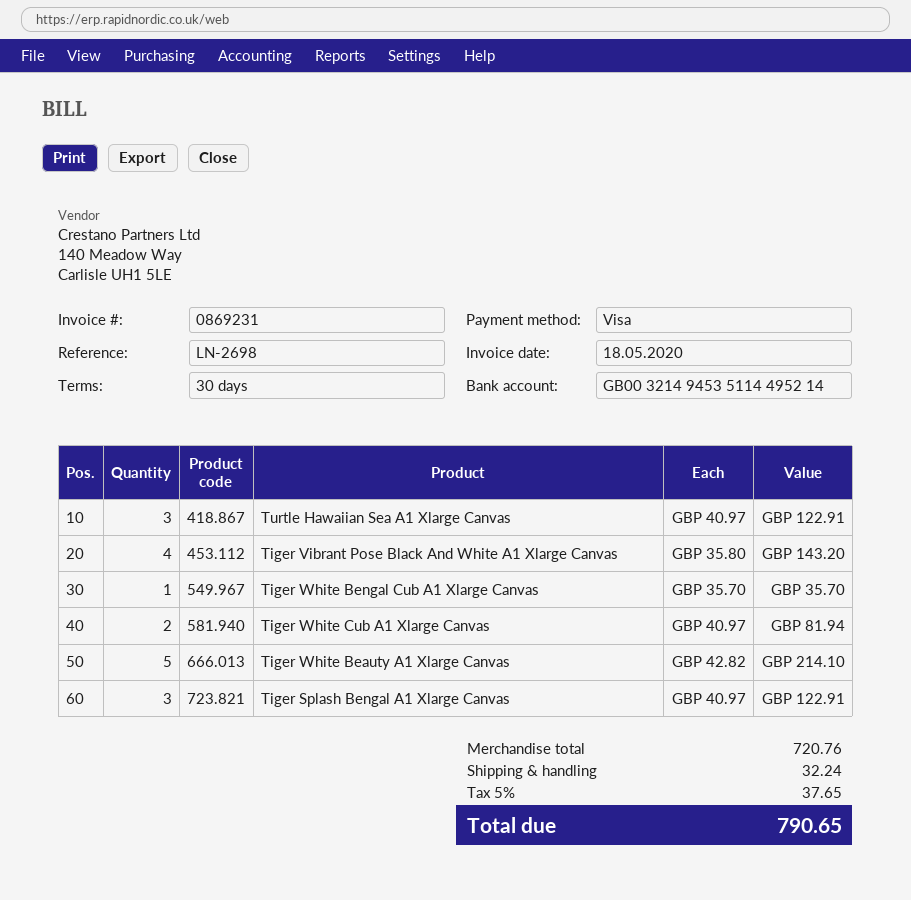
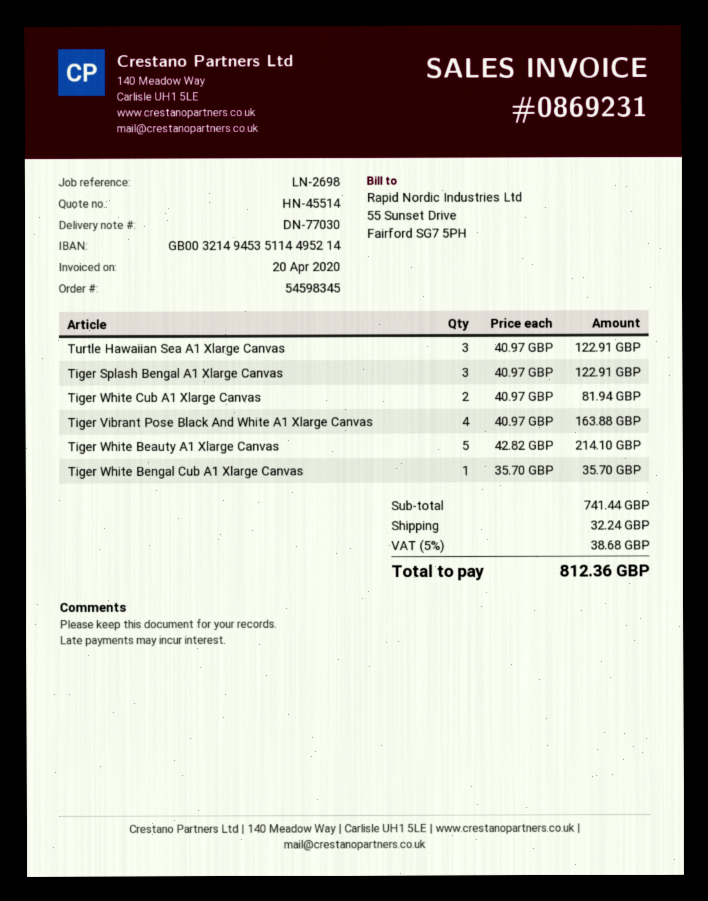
invoice date: 2020-05-18 -> 2020-04-20
Tiger Vibrant Pose Black And White A1 Xlarge Canvas: 4 x 35.80 = 143.20 -> 4 x 40.97 = 163.88
subtotal: 720.76 -> 741.44
tax: 5% = 37.65 -> 5% = 38.68
total: 790.65 -> 812.36

